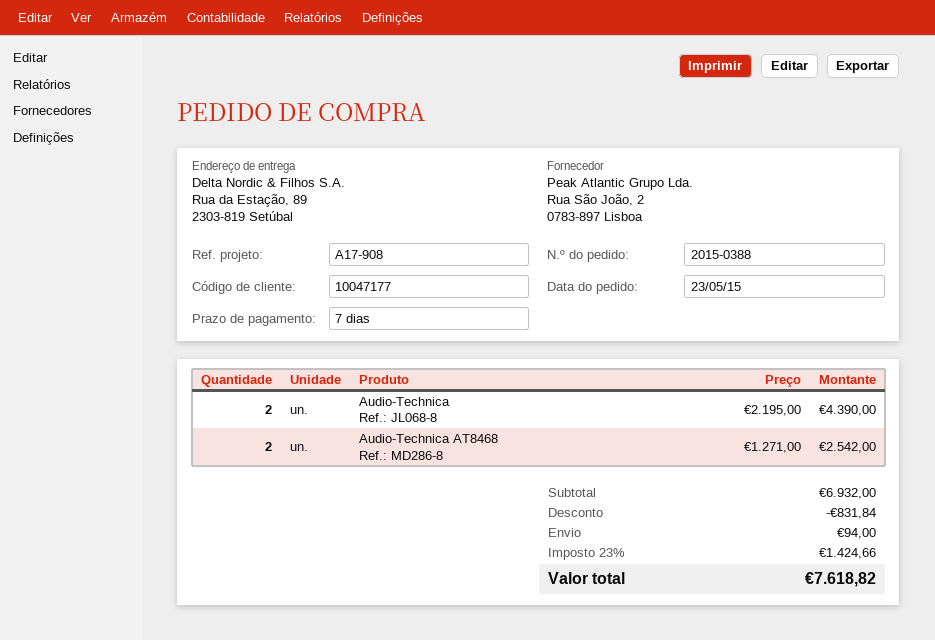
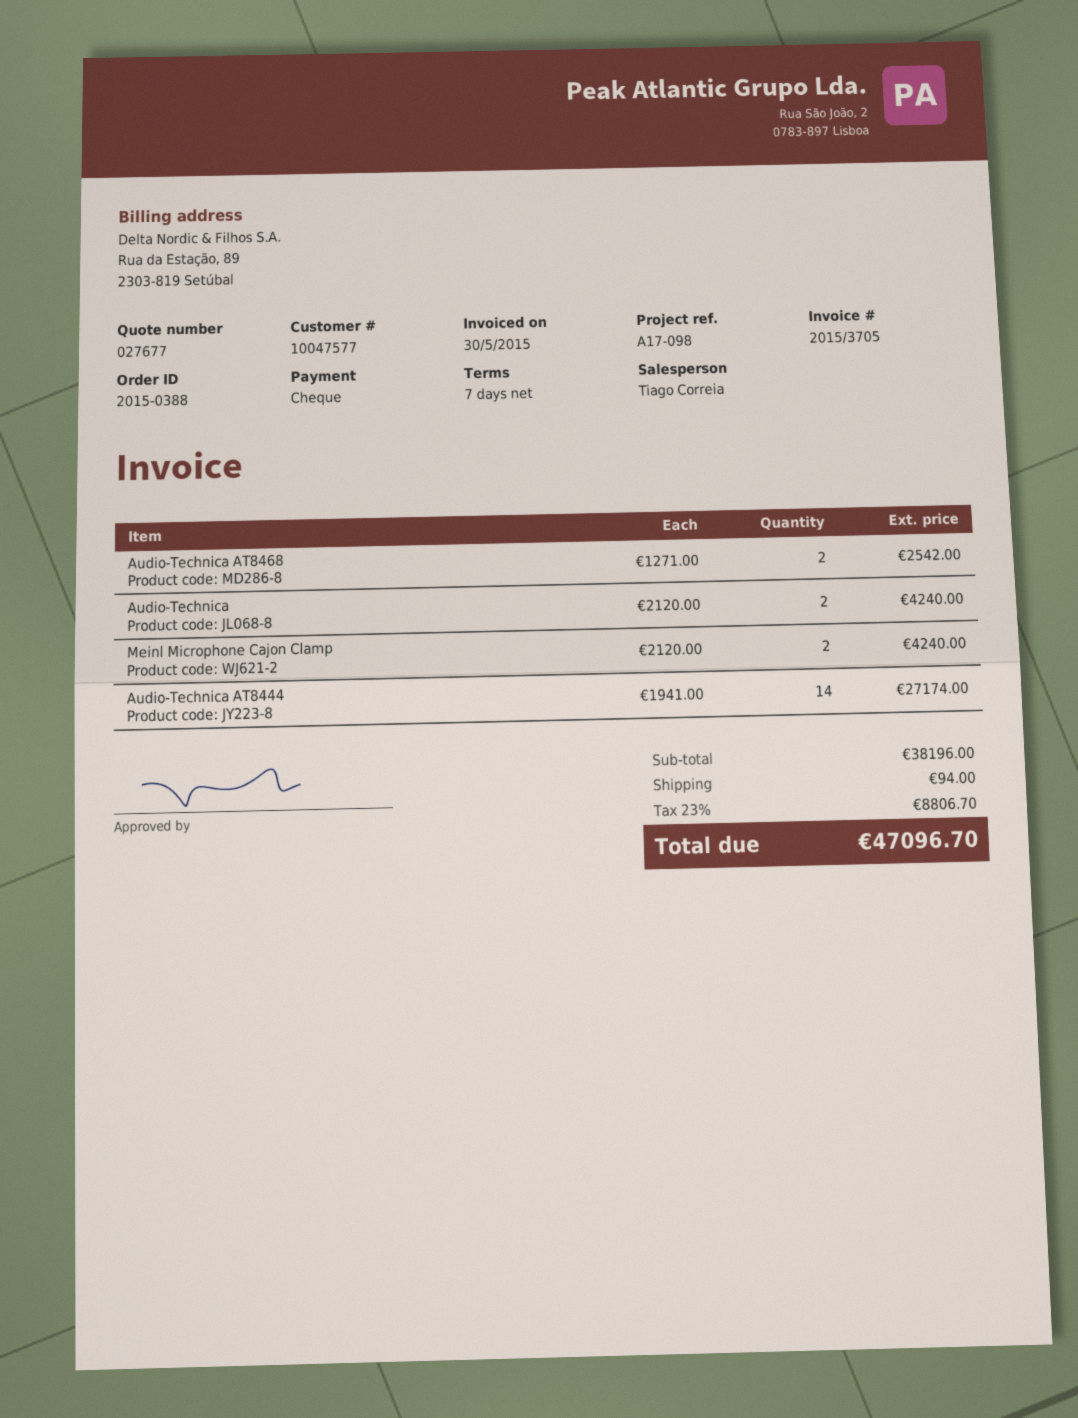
customer number: 10047177 -> 10047577
reference: A17-908 -> A17-098
Audio-Technica: 2 x 2195.00 = 4390.00 -> 2 x 2120.00 = 4240.00
Meinl Microphone Cajon Clamp: none -> 2 x 2120.00 = 4240.00
Audio-Technica AT8444: none -> 14 x 1941.00 = 27174.00
subtotal: 6932.00 -> 38196.00
discount: 831.84 -> none
tax: 23% = 1424.66 -> 23% = 8806.70
total: 7618.82 -> 47096.70

